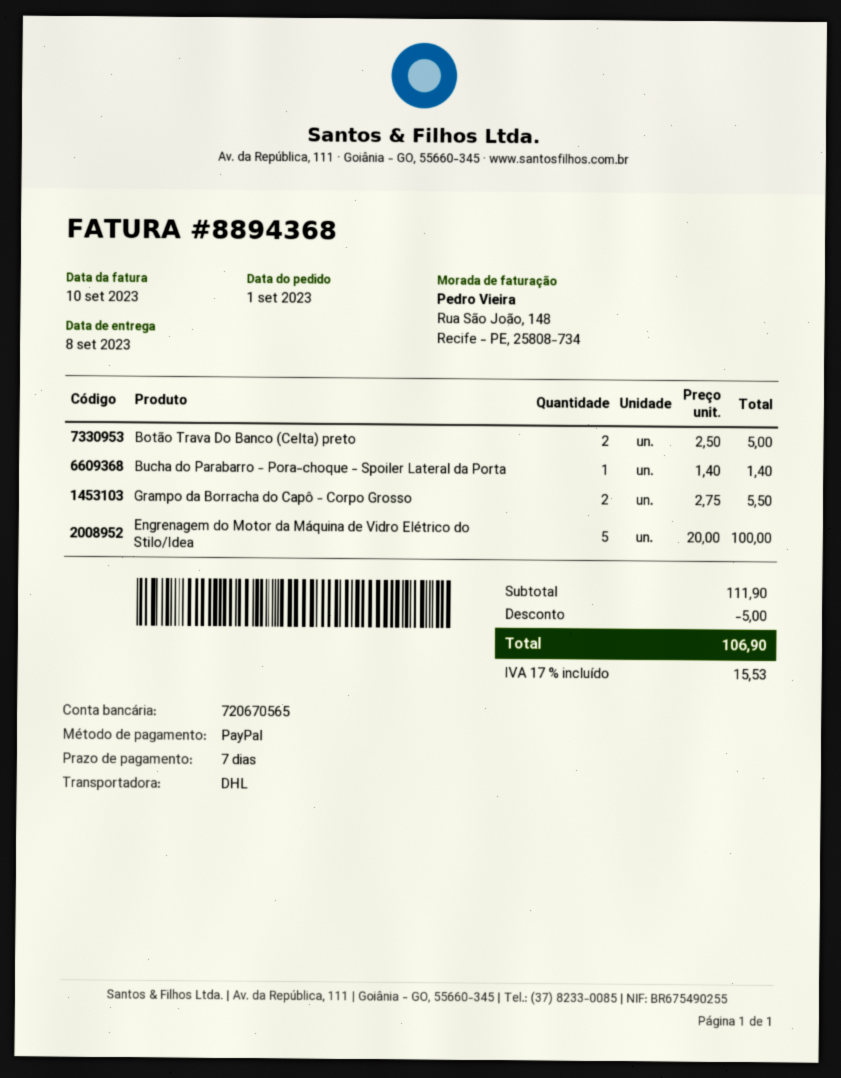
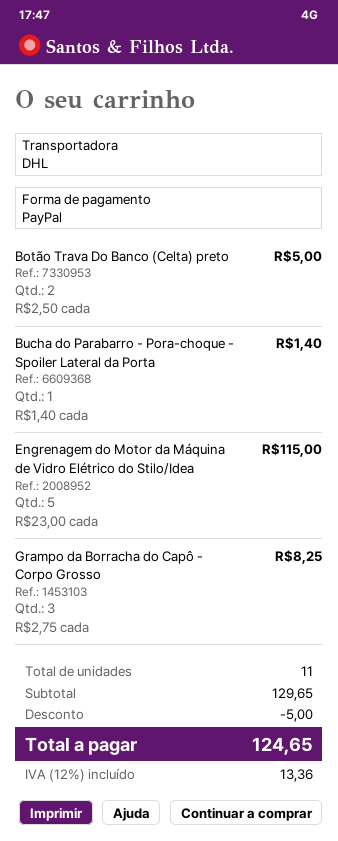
Grampo da Borracha do Capô - Corpo Grosso: 2 x 2.75 = 5.50 -> 3 x 2.75 = 8.25
Engrenagem do Motor da Máquina de Vidro Elétrico do Stilo/Idea: 5 x 20.00 = 100.00 -> 5 x 23.00 = 115.00
subtotal: 111.90 -> 129.65
tax: 17% = 15.53 -> 12% = 13.36
total: 106.90 -> 124.65

